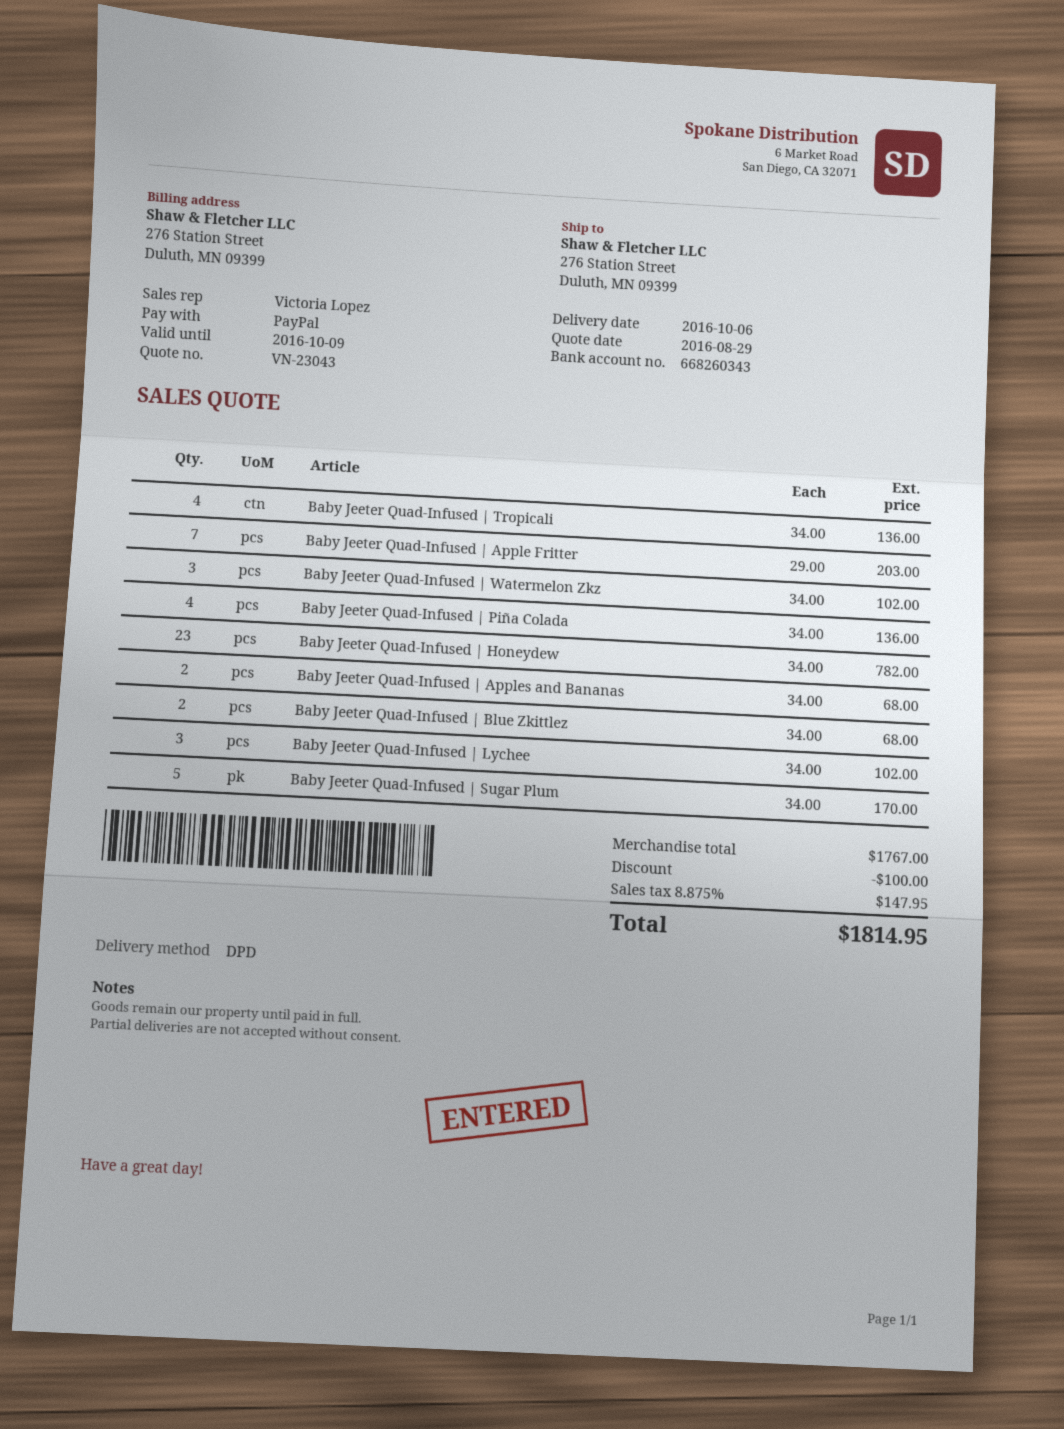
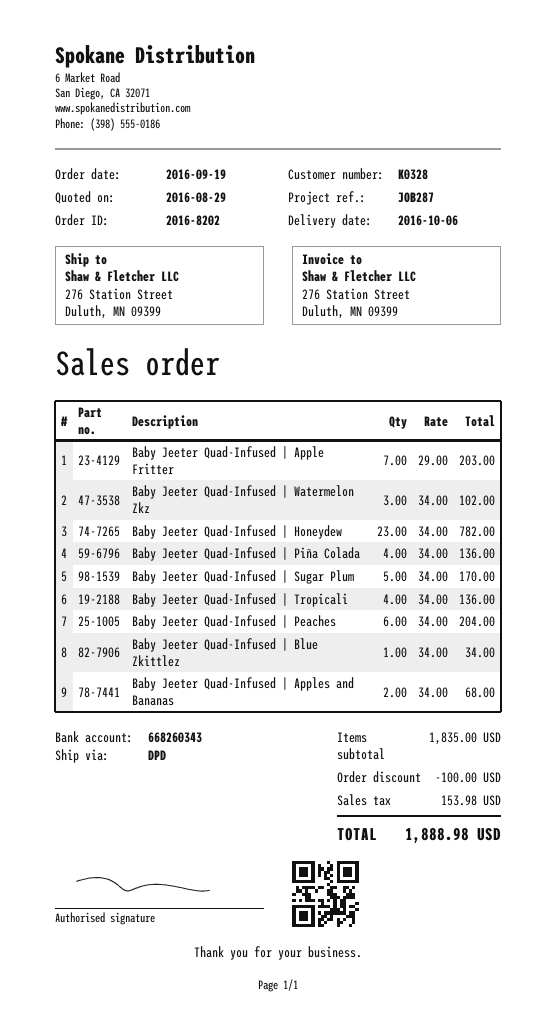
Baby Jeeter Quad-Infused | Blue Zkittlez: 2 x 34.00 = 68.00 -> 1 x 34.00 = 34.00
Baby Jeeter Quad-Infused | Lychee: 3 x 34.00 = 102.00 -> none
Baby Jeeter Quad-Infused | Peaches: none -> 6 x 34.00 = 204.00
subtotal: 1767.00 -> 1835.00
tax: 147.95 -> 153.98
total: 1814.95 -> 1888.98

